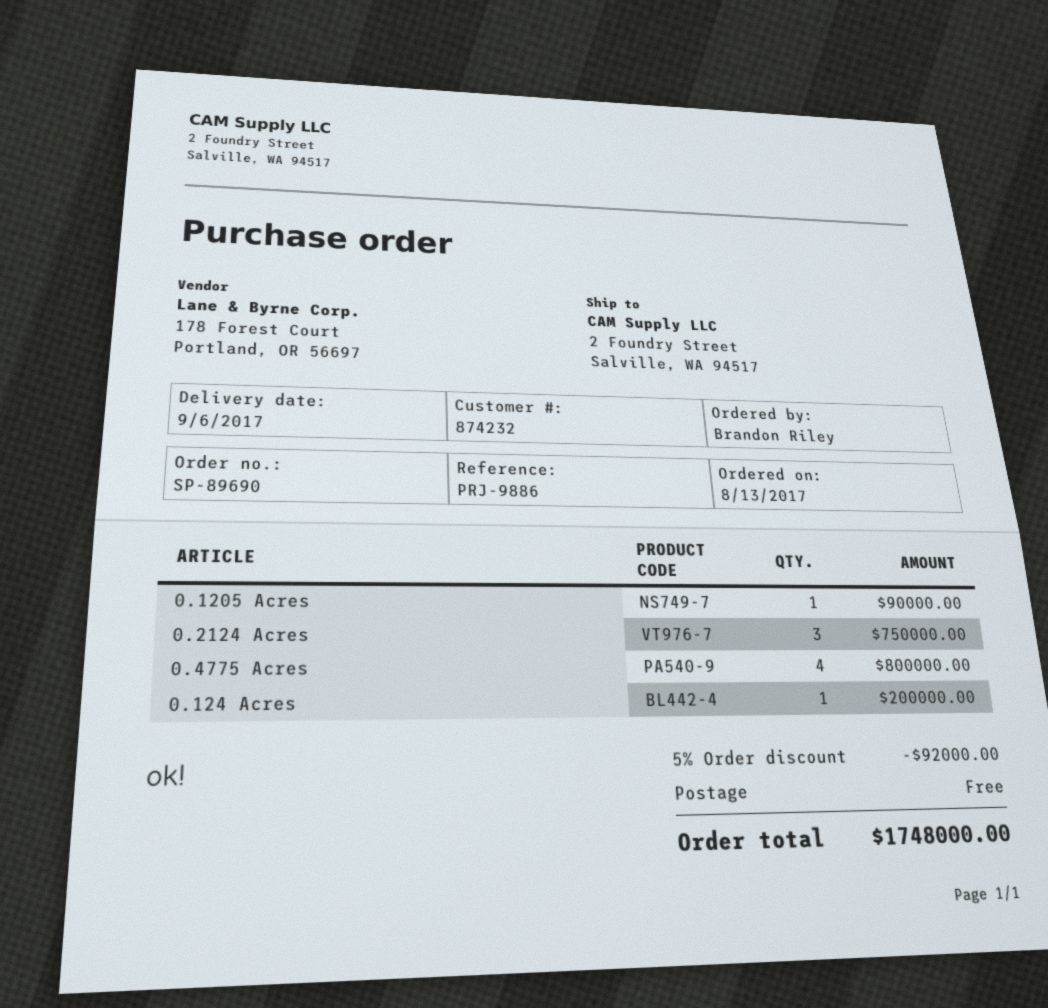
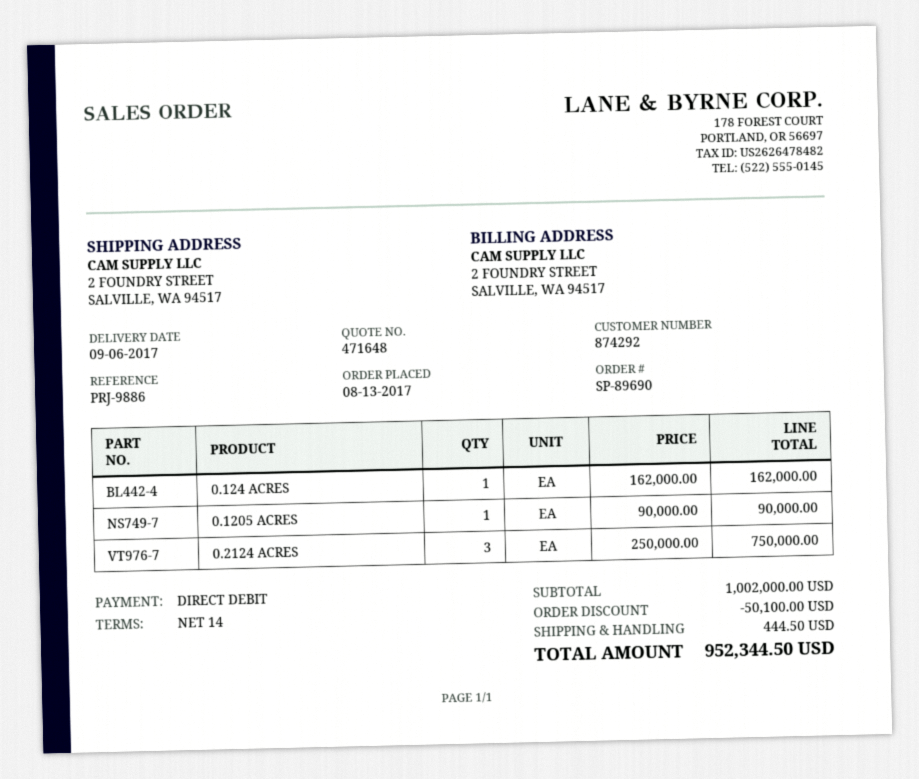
customer number: 874232 -> 874292
0.4775 Acres: 4 for 800000.00 -> none
0.124 Acres: 1 for 200000.00 -> 1 for 162000.00
discount: 92000.00 -> 50100.00
shipping: 0.00 -> 444.50
total: 1748000.00 -> 952344.50

